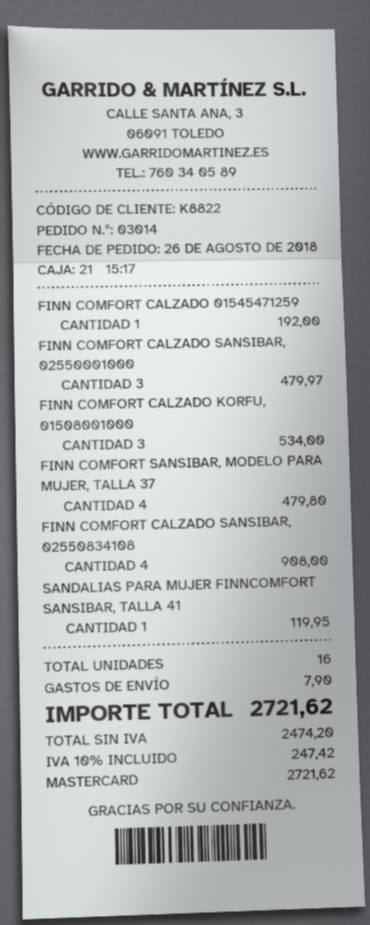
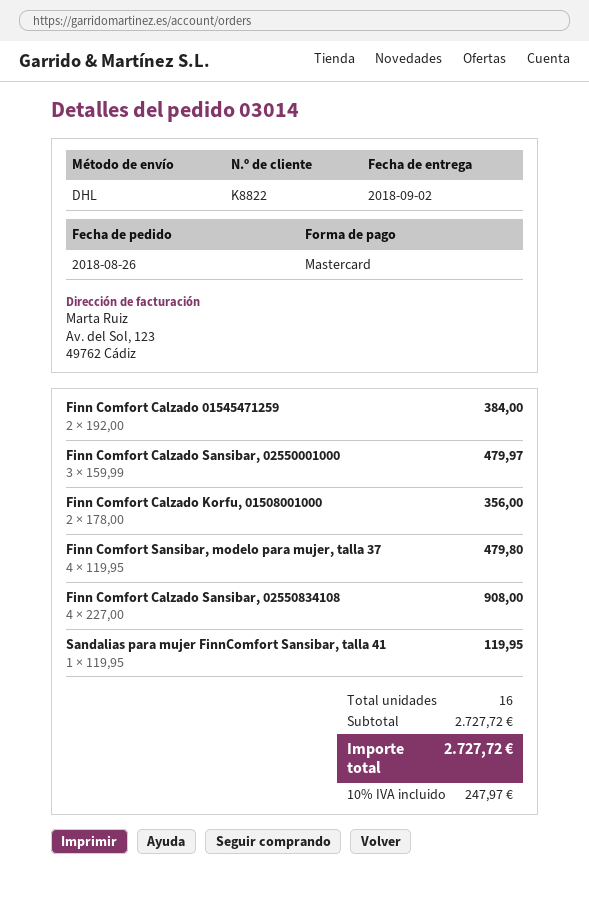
FINN COMFORT CALZADO 01545471259: 1 for 192.00 -> 2 for 384.00
FINN COMFORT CALZADO KORFU, 01508001000: 3 for 534.00 -> 2 for 356.00
shipping: 7.90 -> none
tax: 10% = 247.42 -> 10% = 247.97
total: 2721.62 -> 2727.72

